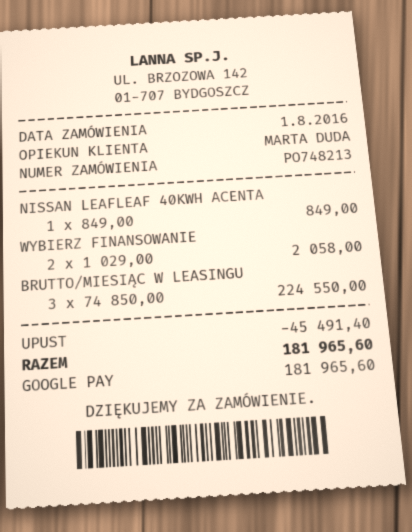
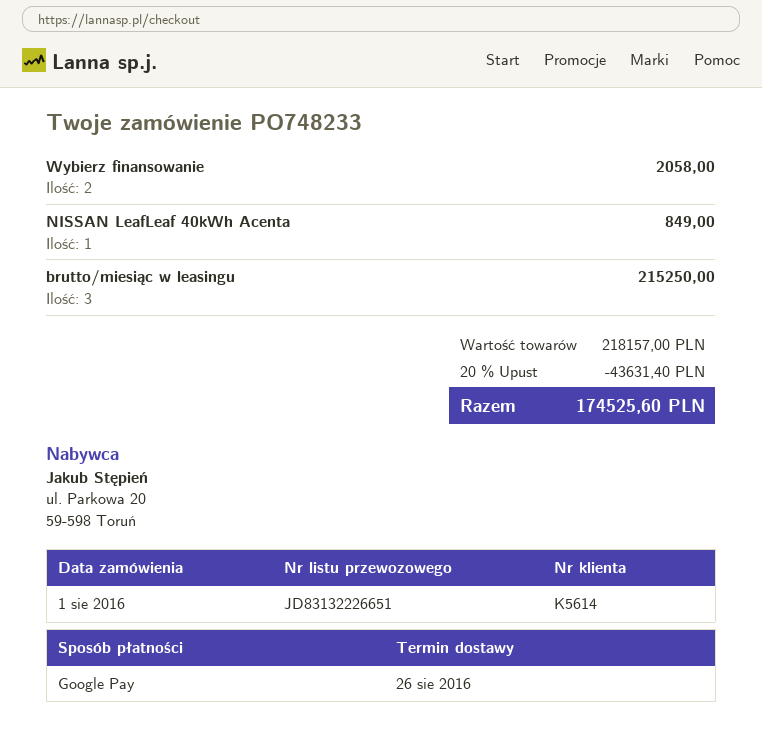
order number: PO748213 -> PO748233
BRUTTO/MIESIĄC W LEASINGU: 3 for 224550.00 -> 3 for 215250.00
discount: 45491.40 -> 43631.40
total: 181965.60 -> 174525.60

